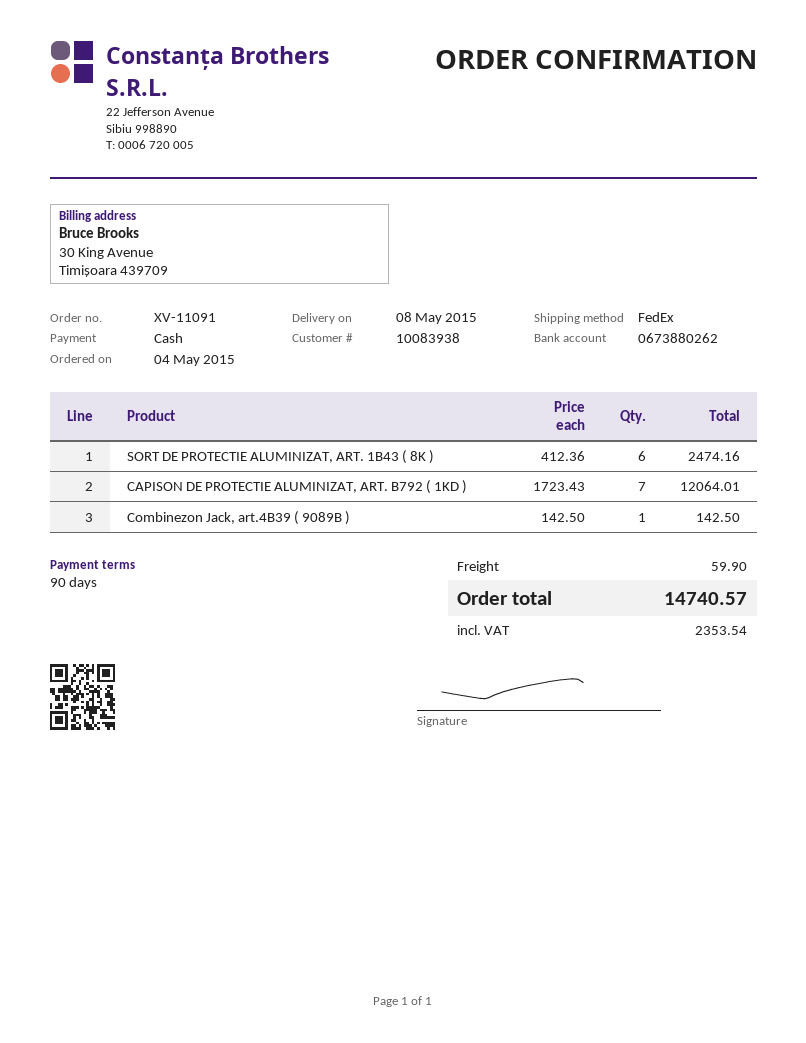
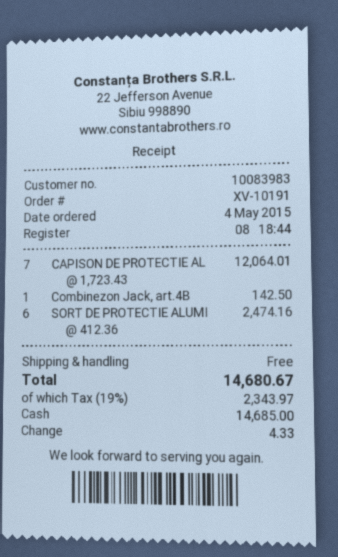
order number: XV-11091 -> XV-10191
customer number: 10083938 -> 10083983
shipping: 59.90 -> 0.00
tax: 2353.54 -> 2343.97
total: 14740.57 -> 14680.67

